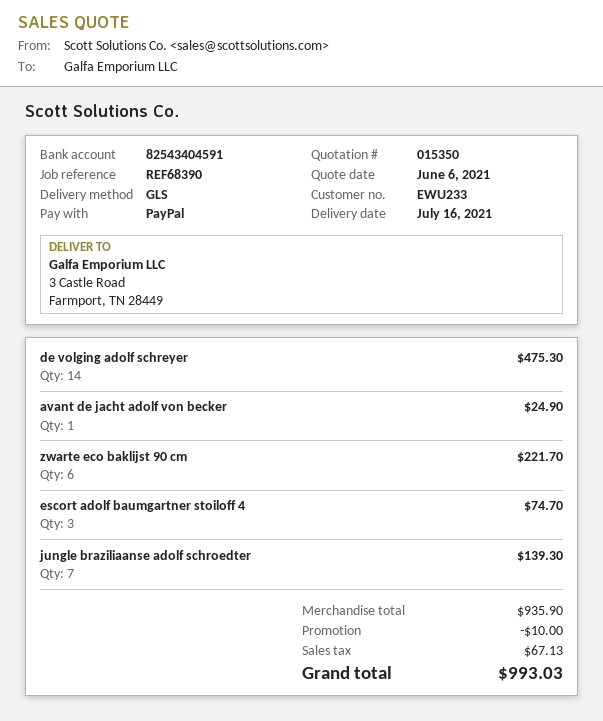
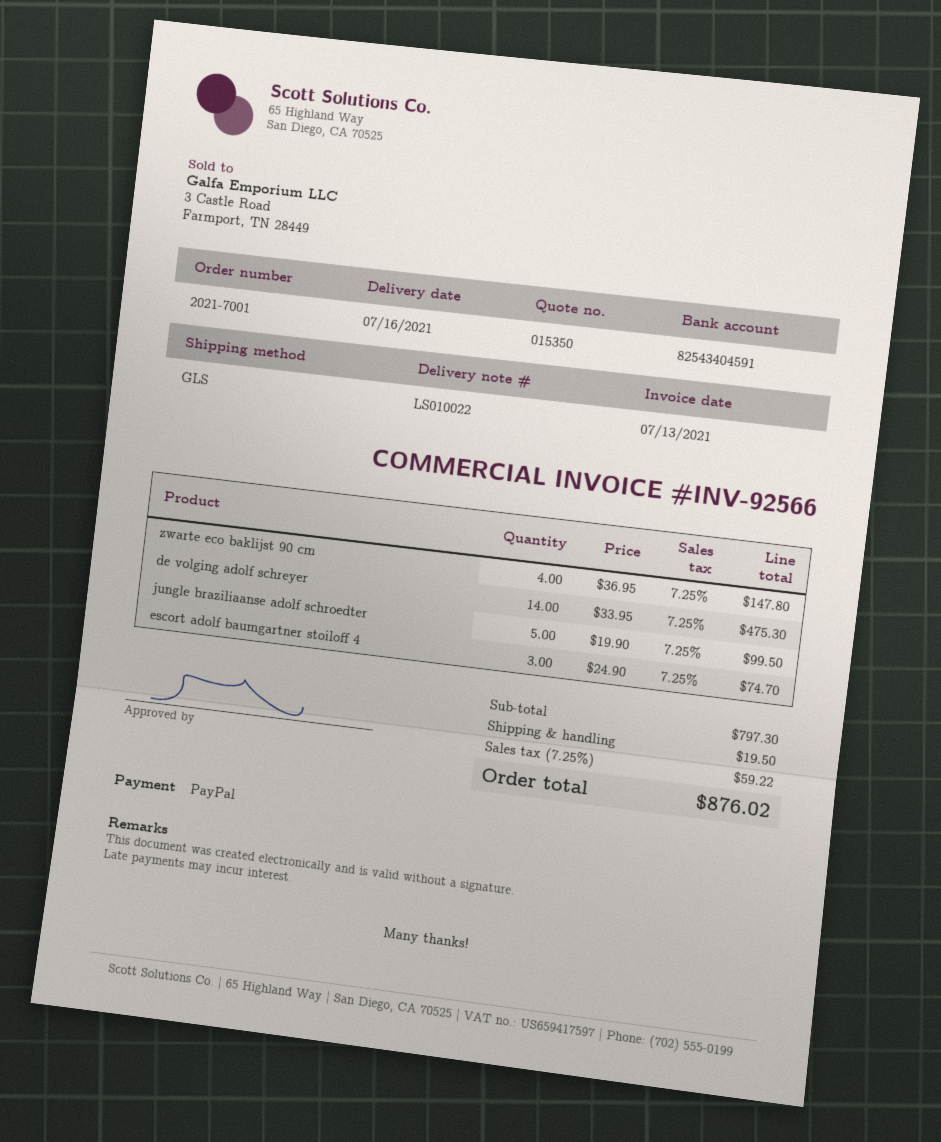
avant de jacht adolf von becker: 1 for 24.90 -> none
zwarte eco baklijst 90 cm: 6 for 221.70 -> 4 for 147.80
jungle braziliaanse adolf schroedter: 7 for 139.30 -> 5 for 99.50
subtotal: 935.90 -> 797.30
discount: 10.00 -> none
shipping: none -> 19.50
tax: 67.13 -> 59.22
total: 993.03 -> 876.02

